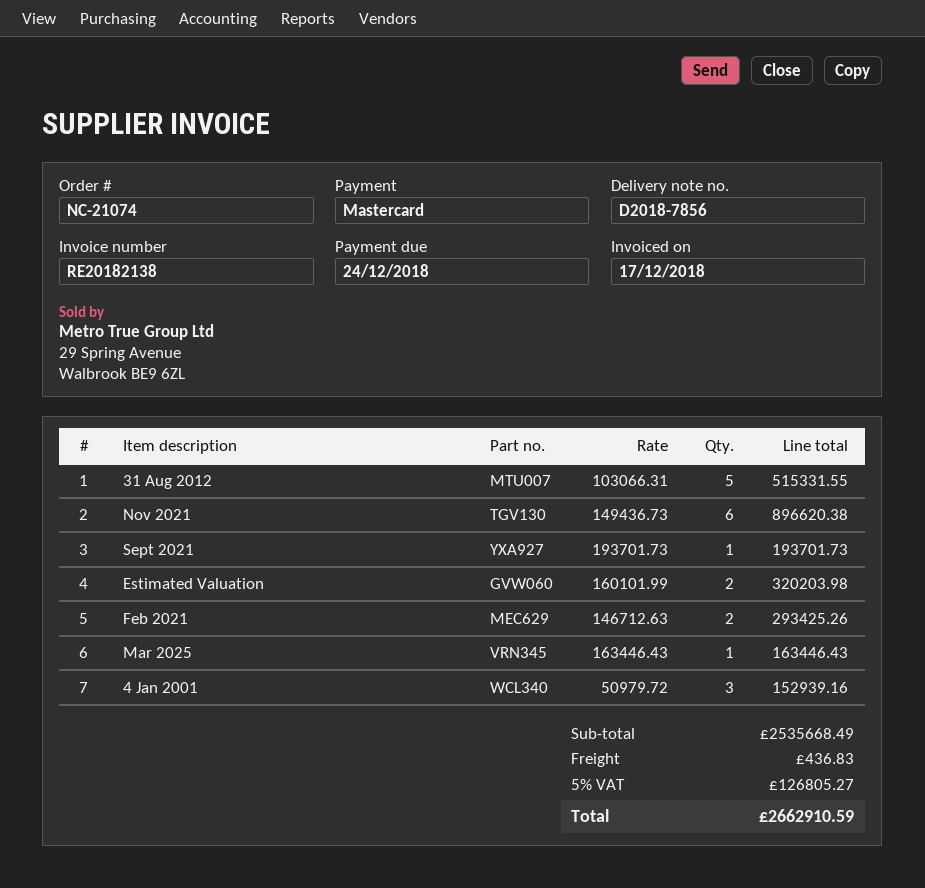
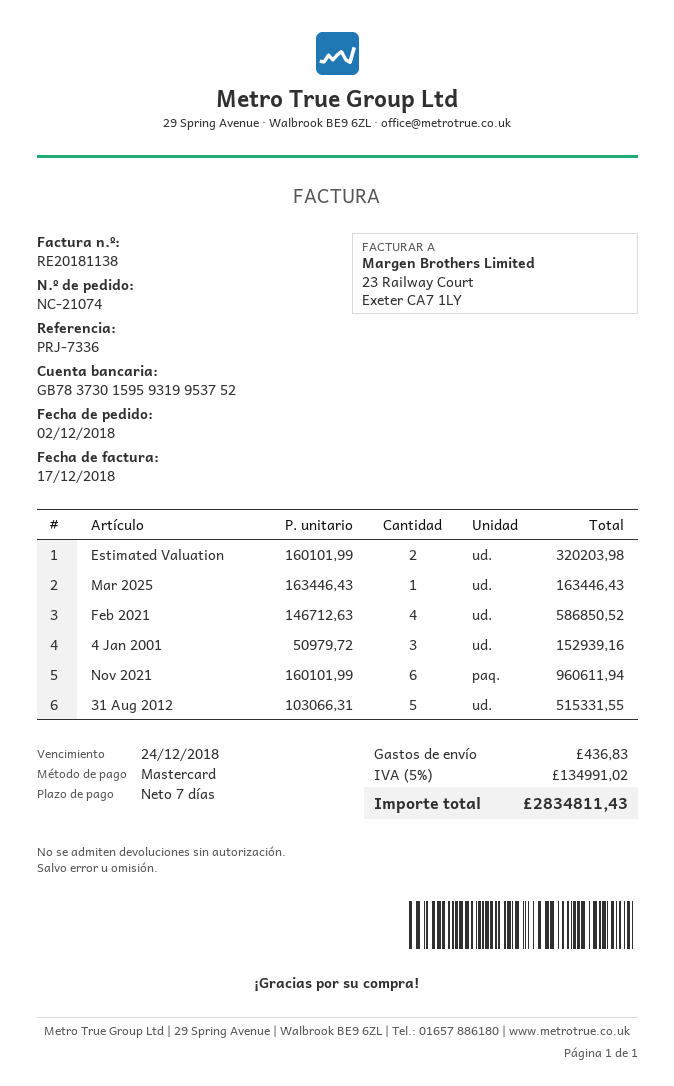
invoice number: RE20182138 -> RE20181138
Nov 2021: 6 x 149436.73 = 896620.38 -> 6 x 160101.99 = 960611.94
Sept 2021: 1 x 193701.73 = 193701.73 -> none
Feb 2021: 2 x 146712.63 = 293425.26 -> 4 x 146712.63 = 586850.52
tax: 5% = 126805.27 -> 5% = 134991.02
total: 2662910.59 -> 2834811.43

